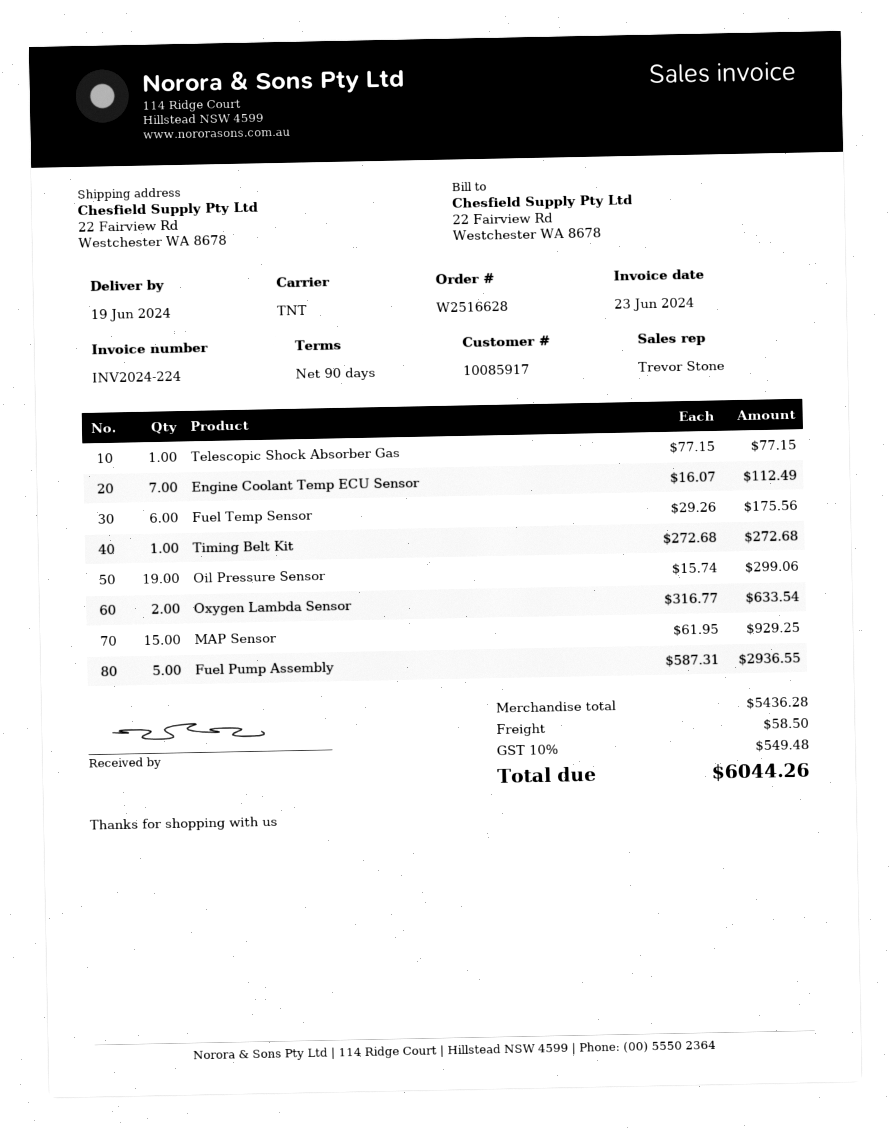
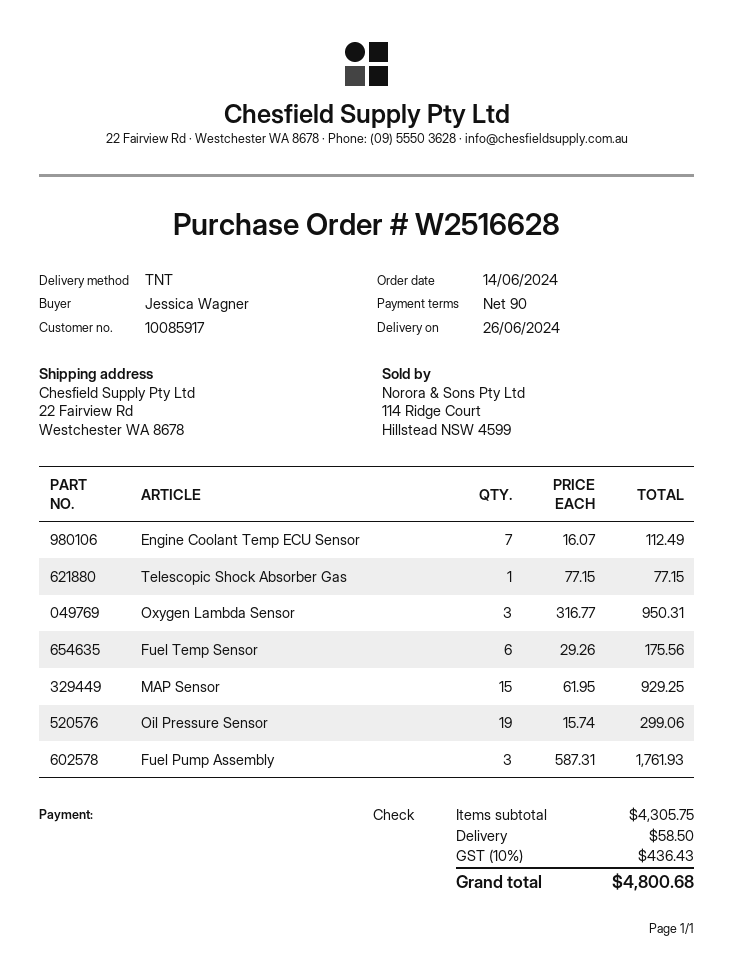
delivery date: 2024-06-19 -> 2024-06-26
Timing Belt Kit: 1 x 272.68 = 272.68 -> none
Oxygen Lambda Sensor: 2 x 316.77 = 633.54 -> 3 x 316.77 = 950.31
Fuel Pump Assembly: 5 x 587.31 = 2936.55 -> 3 x 587.31 = 1761.93
subtotal: 5436.28 -> 4305.75
tax: 10% = 549.48 -> 10% = 436.43
total: 6044.26 -> 4800.68

